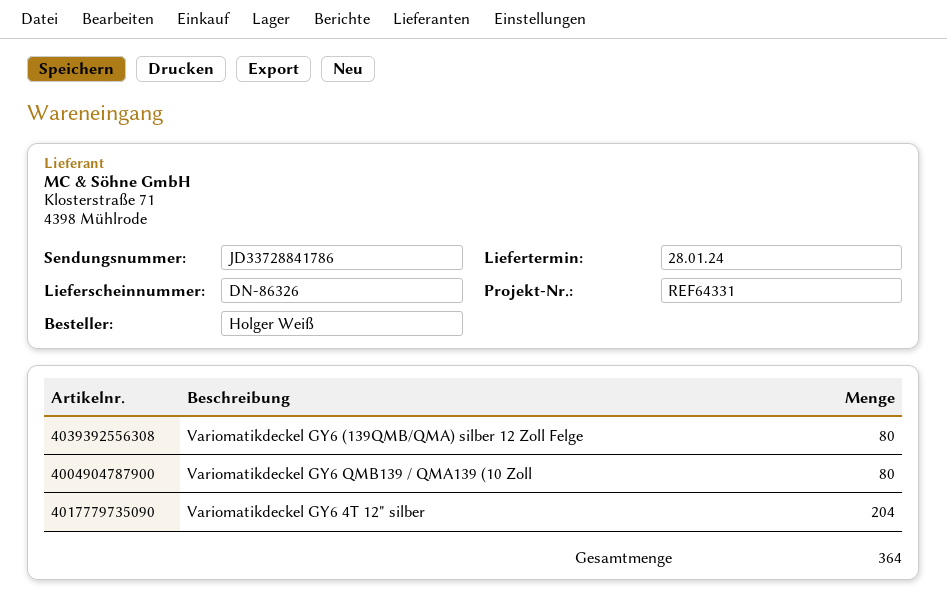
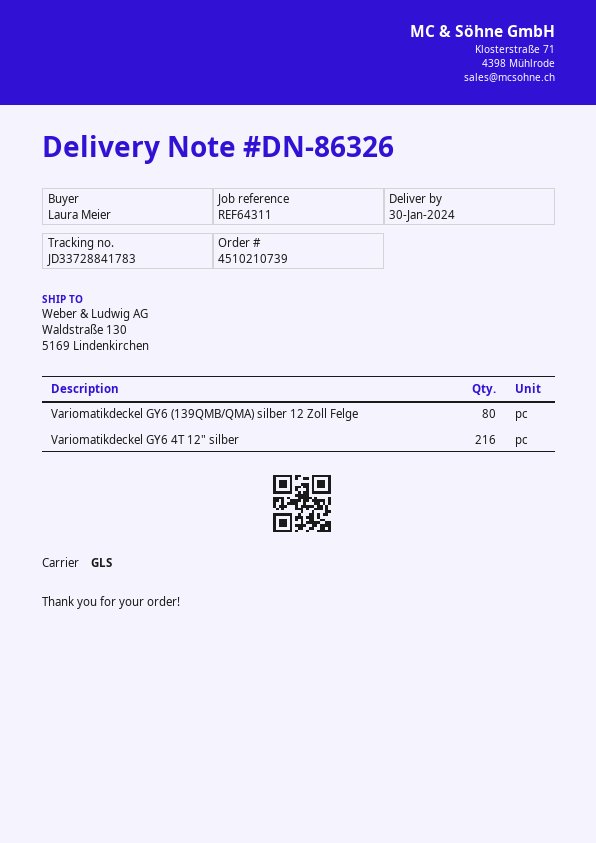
delivery date: 2024-01-28 -> 2024-01-30
reference: REF64331 -> REF64311
ordered by: Holger Weiß -> Laura Meier
tracking number: JD33728841786 -> JD33728841783
Variomatikdeckel GY6 QMB139 / QMA139 (10 Zoll: 80 -> none
Variomatikdeckel GY6 4T 12" silber: 204 -> 216

